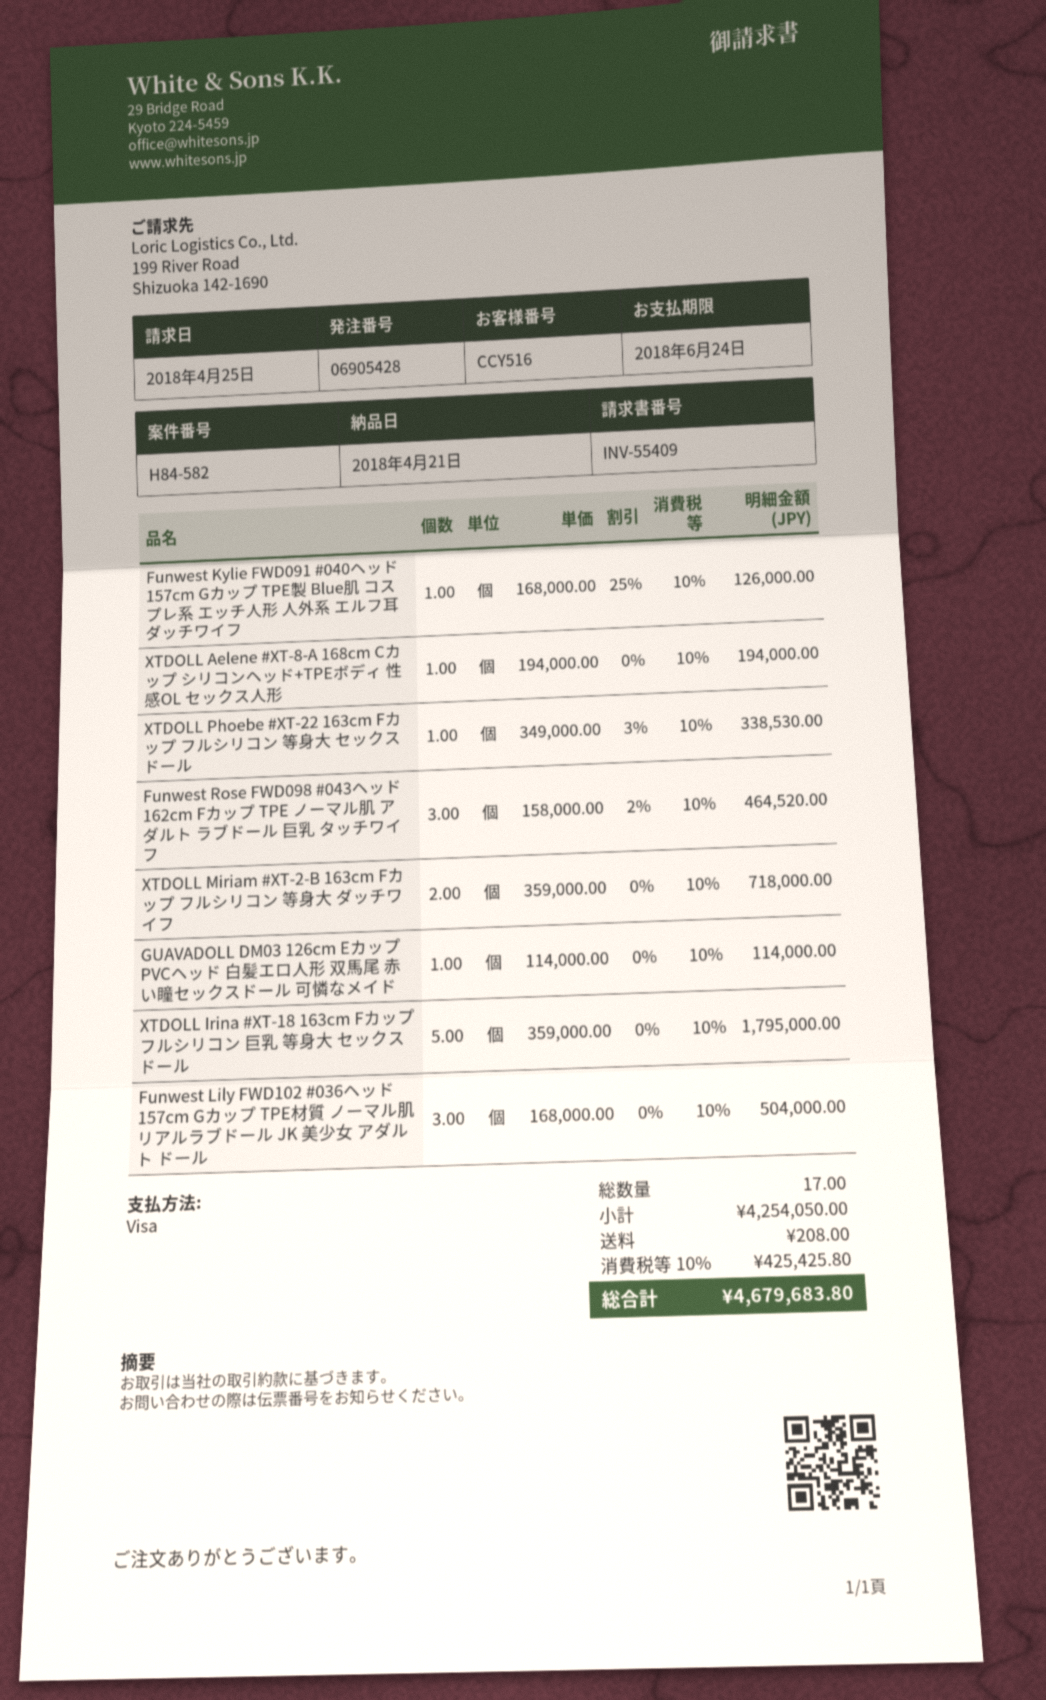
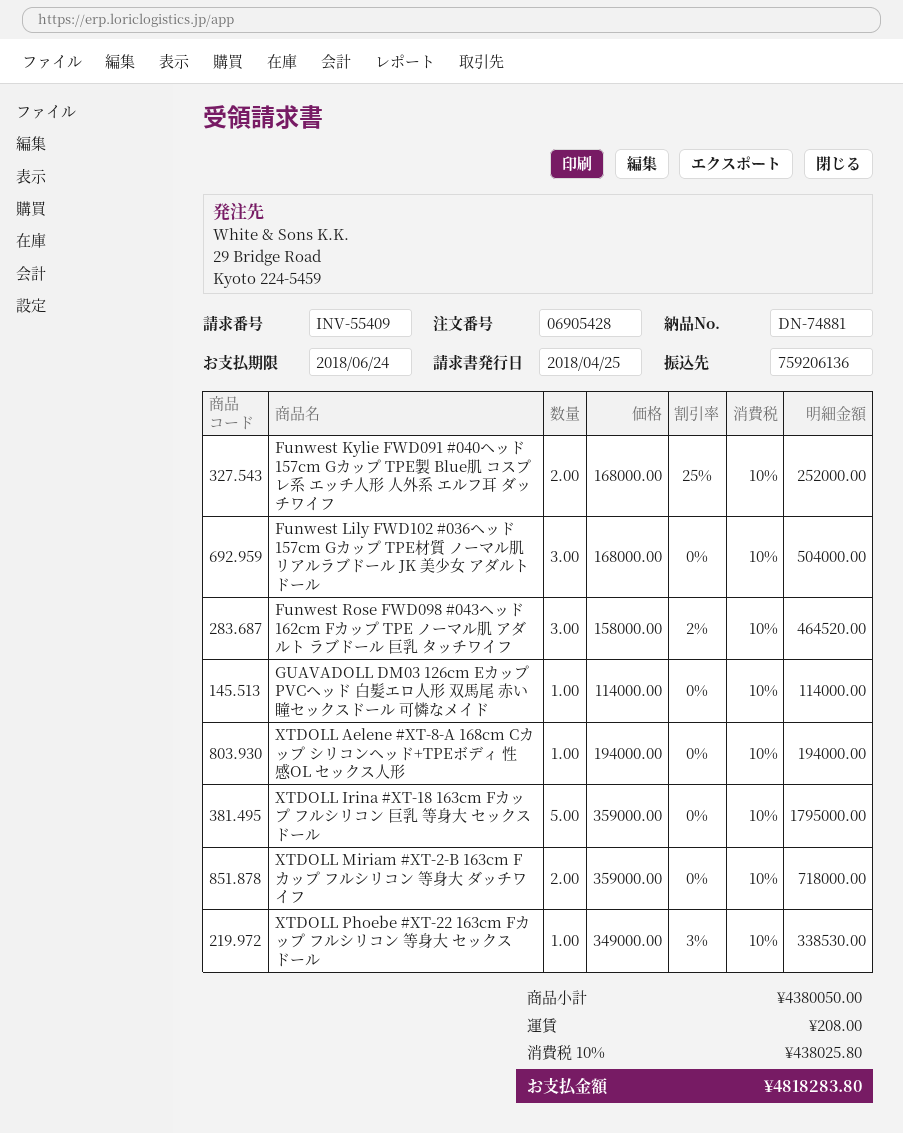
Funwest Kylie FWD091 #040ヘッド 157cm Gカップ TPE製 Blue肌 コスプレ系 エッチ人形 人外系 エルフ耳 ダッチワイフ: 1 x 168000.00 - 25% = 126000.00 -> 2 x 168000.00 - 25% = 252000.00
subtotal: 4254050.00 -> 4380050.00
tax: 10% = 425425.80 -> 10% = 438025.80
total: 4679683.80 -> 4818283.80

